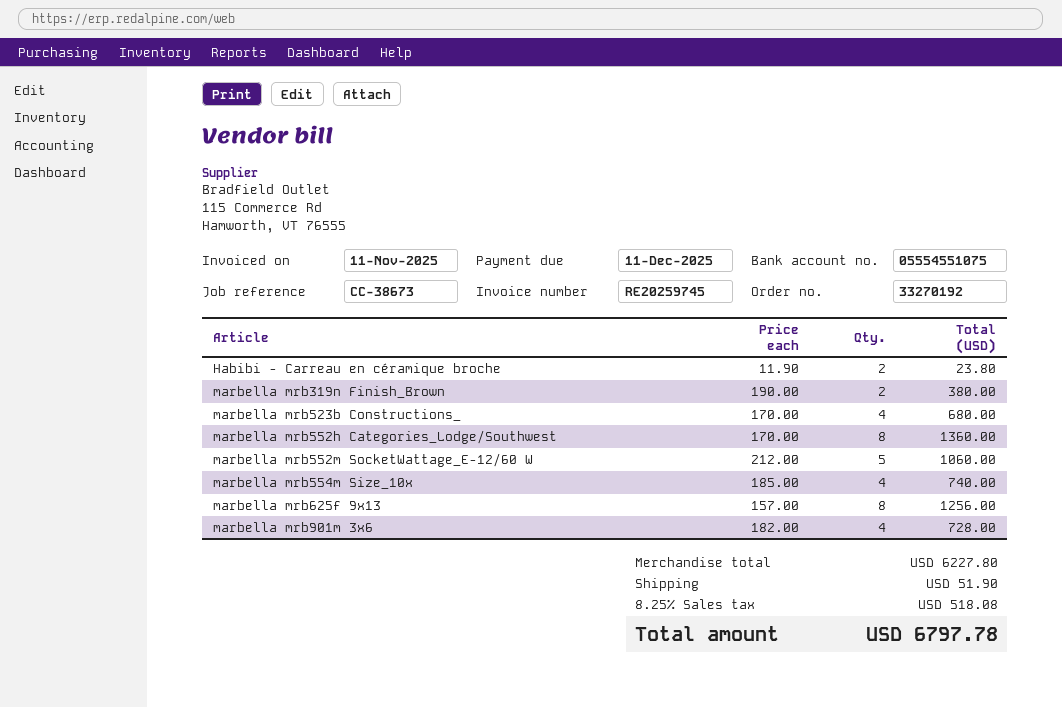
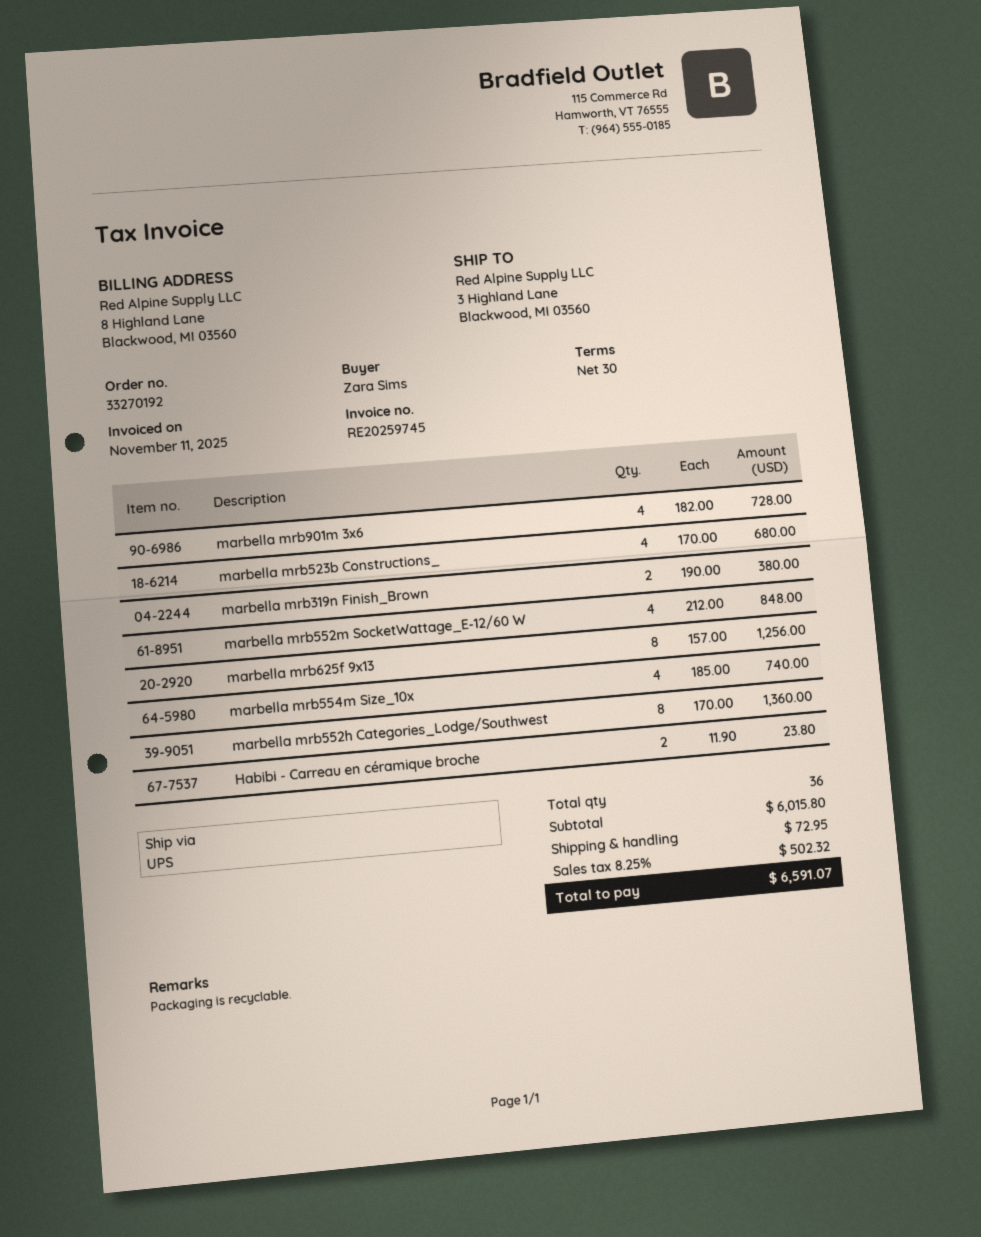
marbella mrb552m SocketWattage_E-12/60 W: 5 x 212.00 = 1060.00 -> 4 x 212.00 = 848.00
subtotal: 6227.80 -> 6015.80
shipping: 51.90 -> 72.95
tax: 8.25% = 518.08 -> 8.25% = 502.32
total: 6797.78 -> 6591.07

